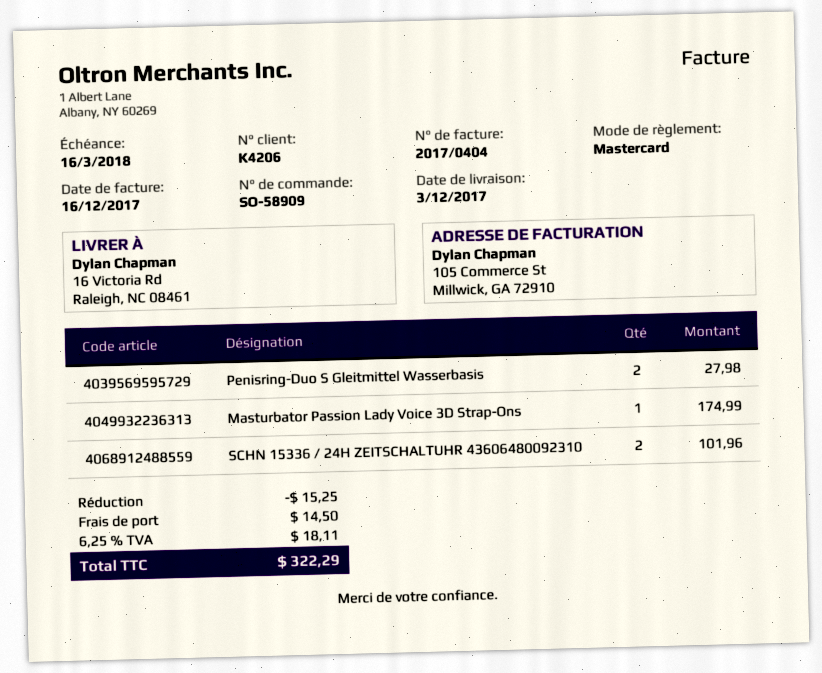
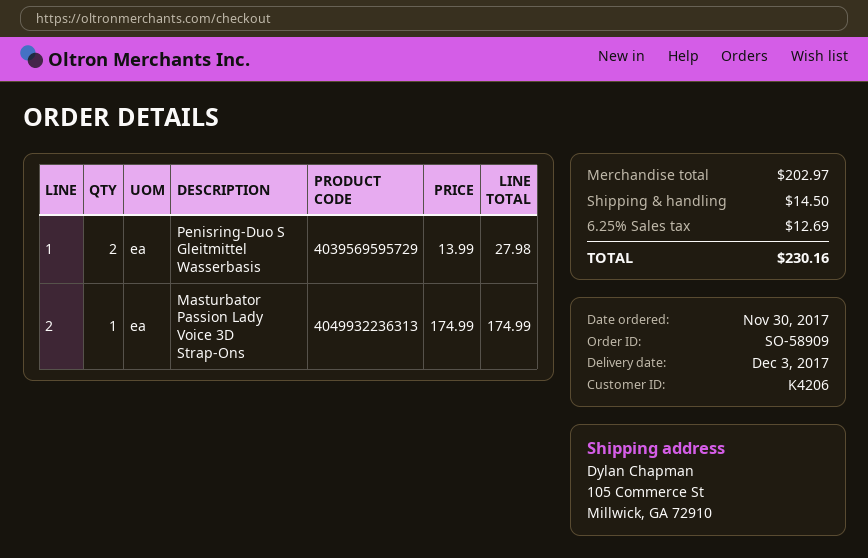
ship to: 16 Victoria Rd, Raleigh, NC 08461 -> 105 Commerce St, Millwick, GA 72910
SCHN 15336 / 24H ZEITSCHALTUHR 43606480092310: 2 for 101.96 -> none
discount: 15.25 -> none
tax: 6.25% = 18.11 -> 6.25% = 12.69
total: 322.29 -> 230.16

